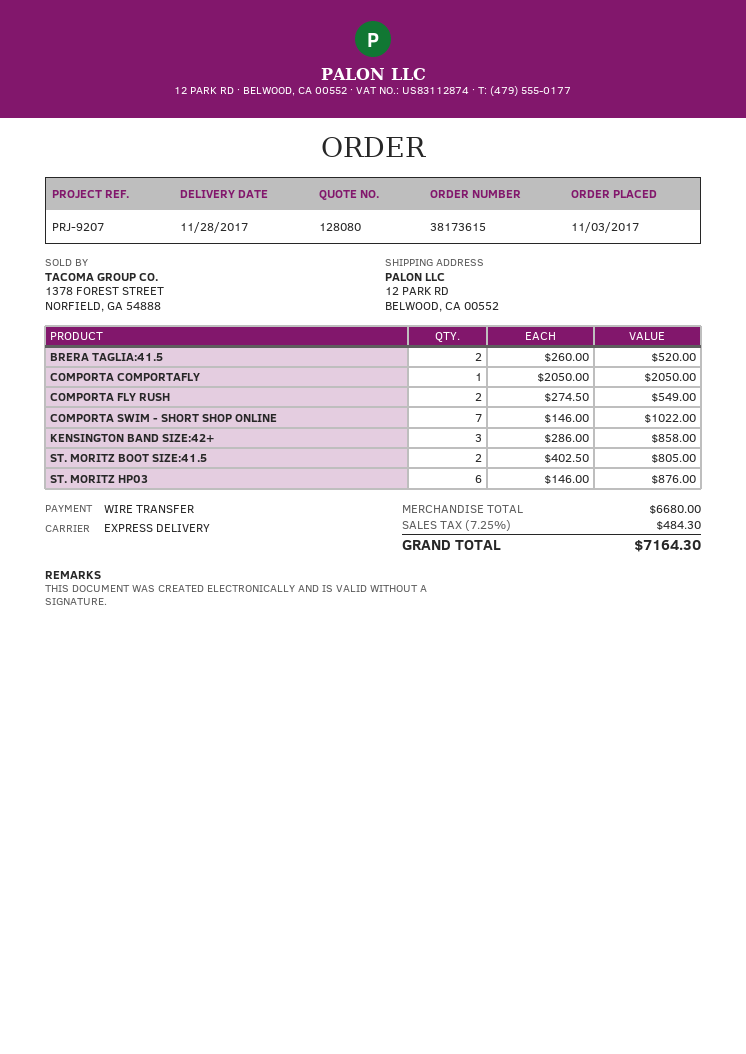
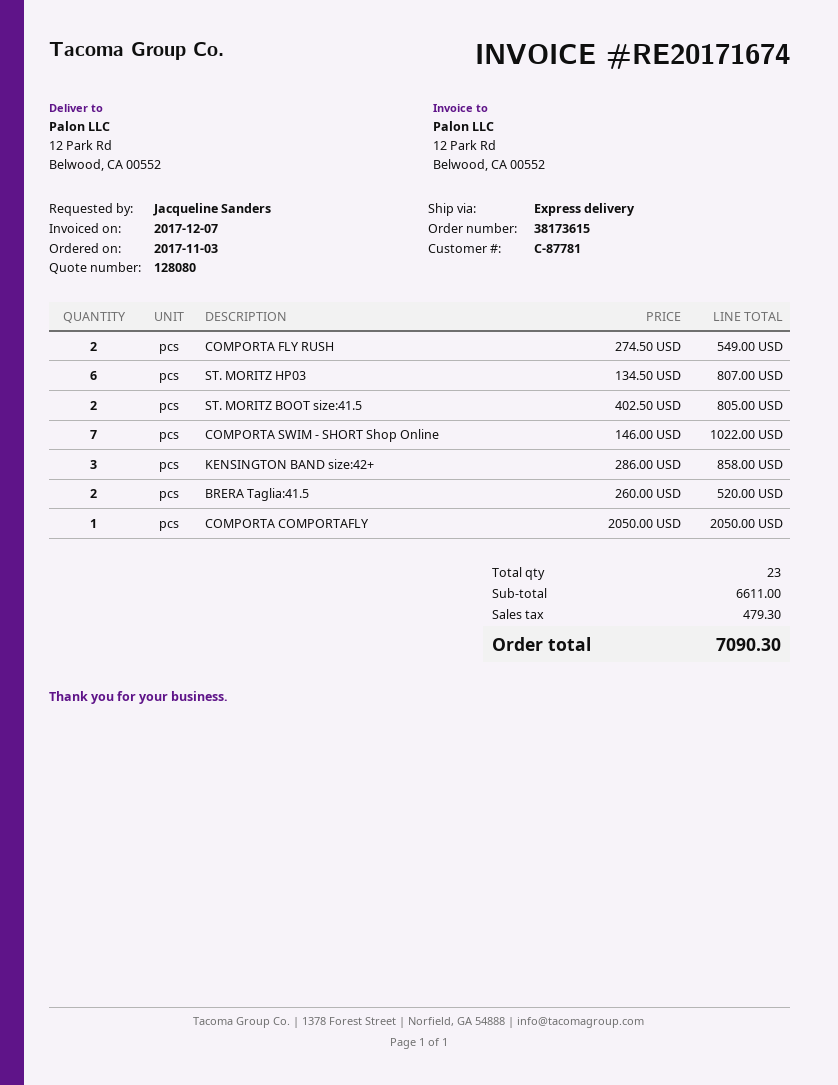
ST. MORITZ HP03: 6 x 146.00 = 876.00 -> 6 x 134.50 = 807.00
subtotal: 6680.00 -> 6611.00
tax: 484.30 -> 479.30
total: 7164.30 -> 7090.30

